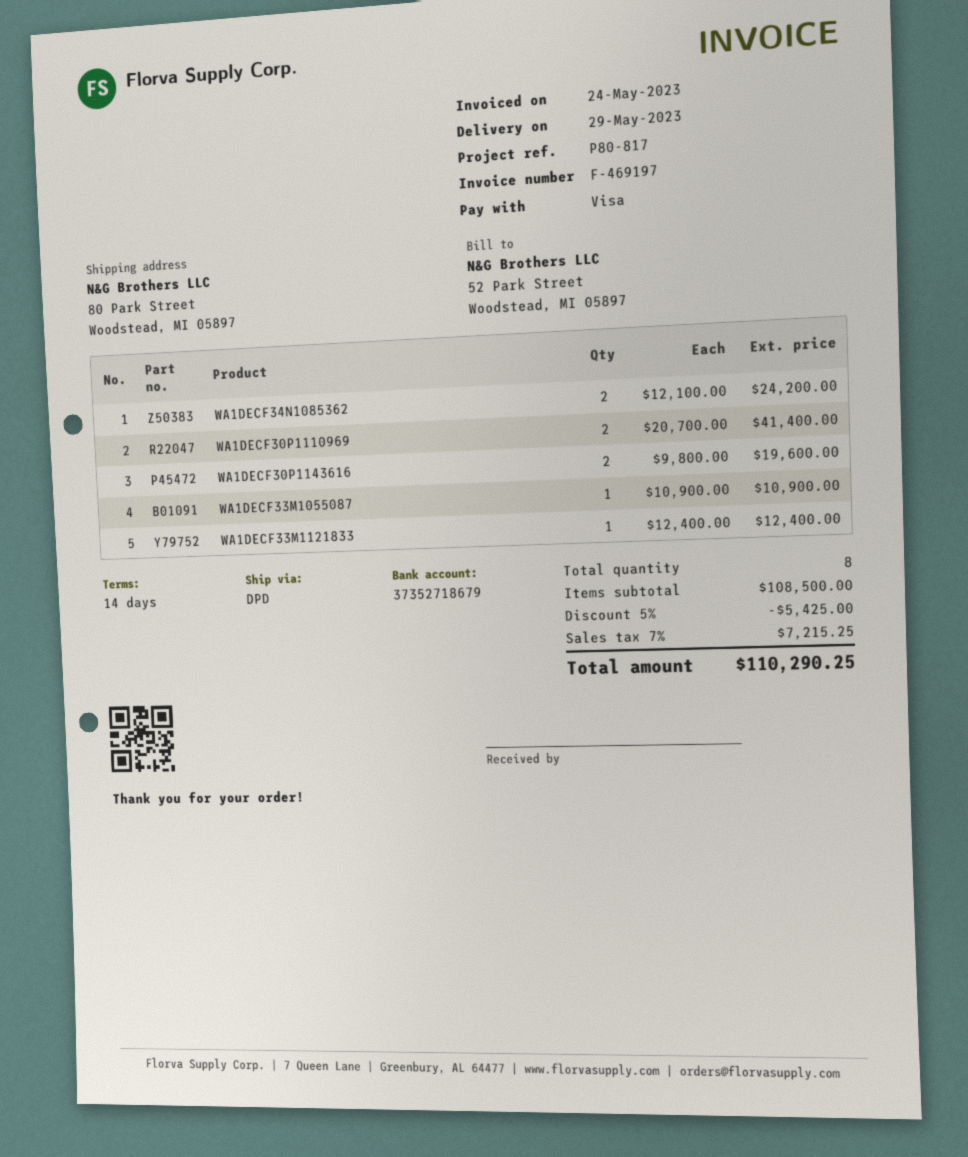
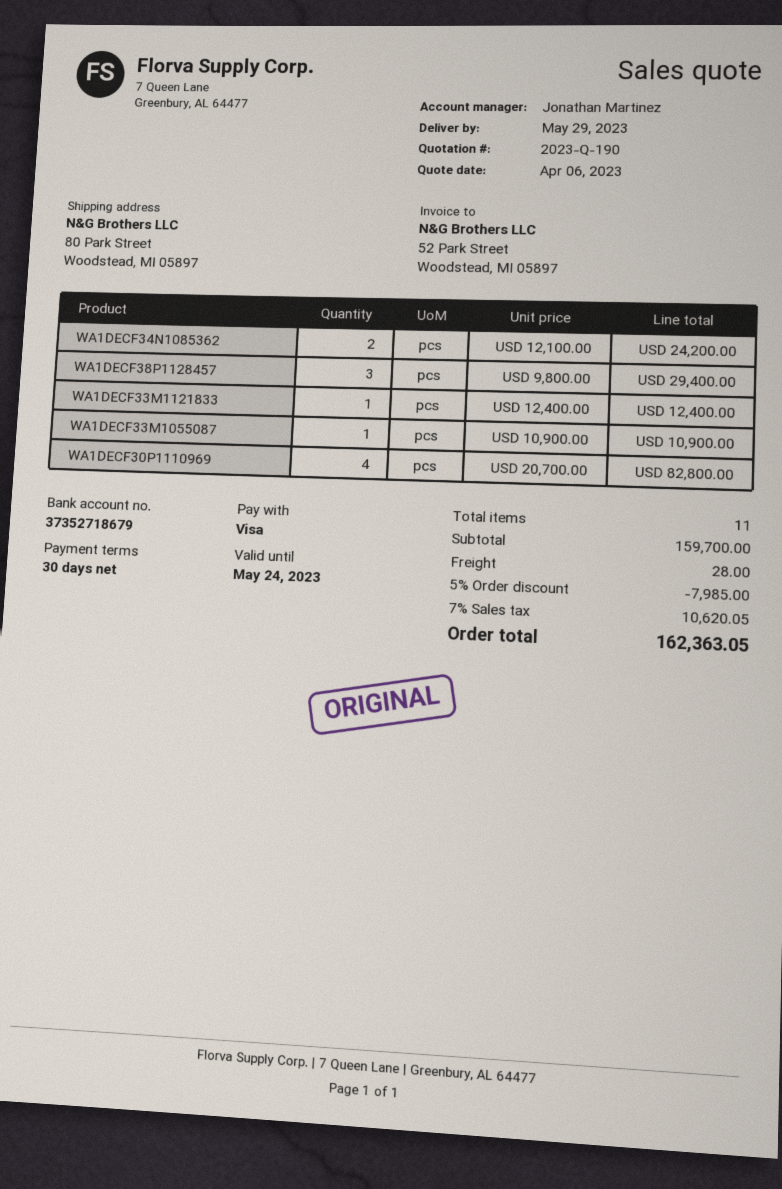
payment terms: 14 days -> 30 days
WA1DECF30P1110969: 2 x 20700.00 = 41400.00 -> 4 x 20700.00 = 82800.00
WA1DECF30P1143616: 2 x 9800.00 = 19600.00 -> none
WA1DECF38P1128457: none -> 3 x 9800.00 = 29400.00
total quantity: 8 -> 11
subtotal: 108500.00 -> 159700.00
discount: 5% = 5425.00 -> 5% = 7985.00
shipping: none -> 28.00
tax: 7% = 7215.25 -> 7% = 10620.05
total: 110290.25 -> 162363.05

